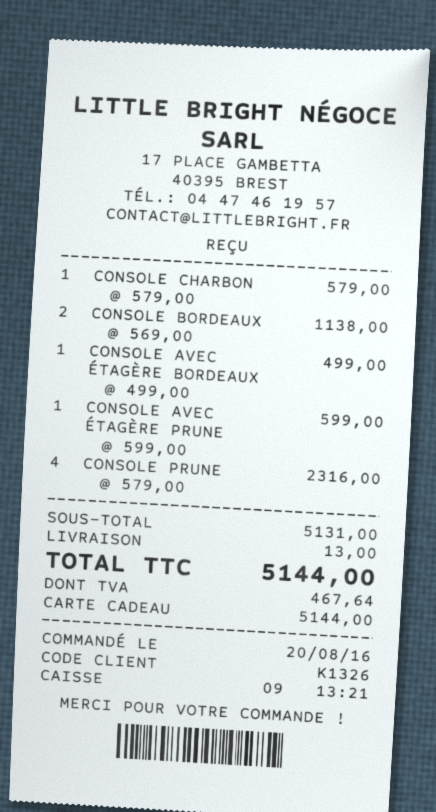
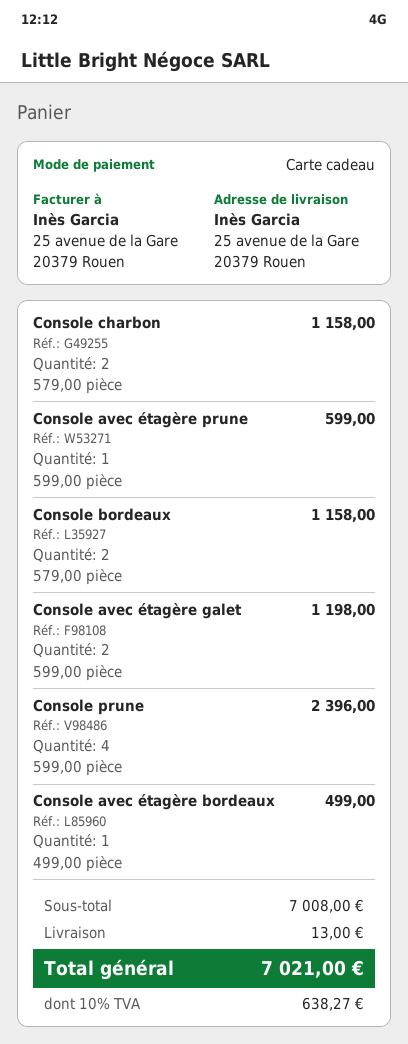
CONSOLE CHARBON: 1 x 579.00 = 579.00 -> 2 x 579.00 = 1158.00
CONSOLE BORDEAUX: 2 x 569.00 = 1138.00 -> 2 x 579.00 = 1158.00
CONSOLE PRUNE: 4 x 579.00 = 2316.00 -> 4 x 599.00 = 2396.00
Console avec étagère galet: none -> 2 x 599.00 = 1198.00
subtotal: 5131.00 -> 7008.00
tax: 467.64 -> 638.27
total: 5144.00 -> 7021.00

